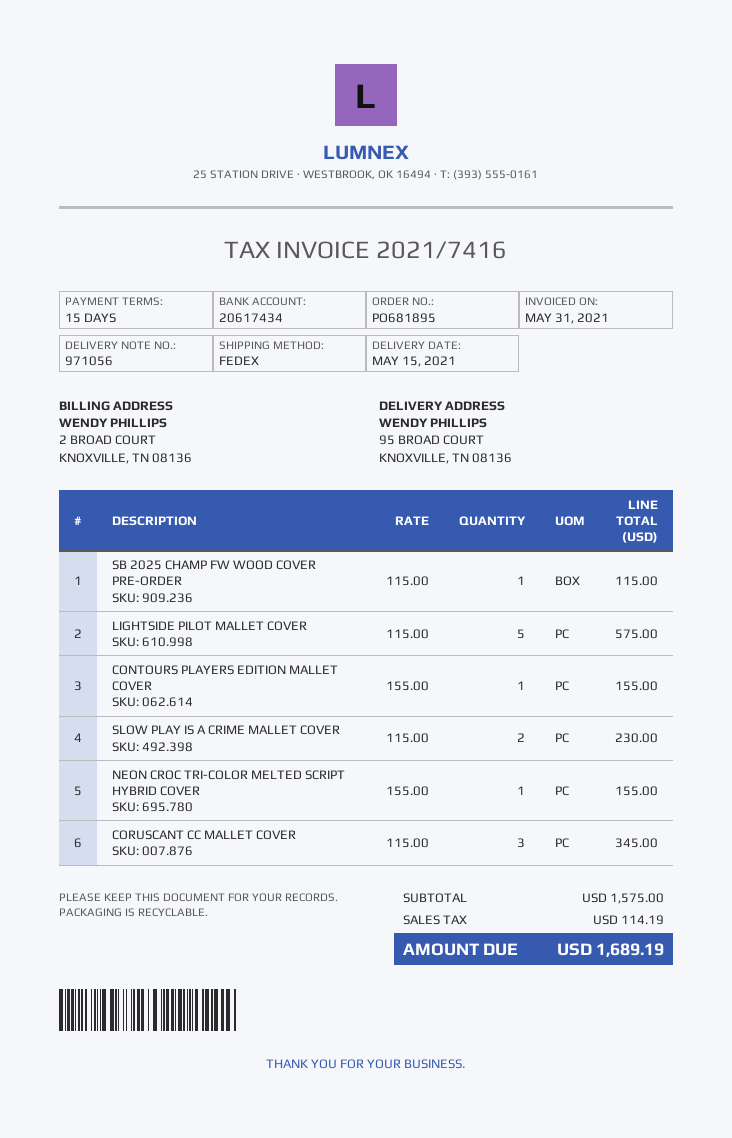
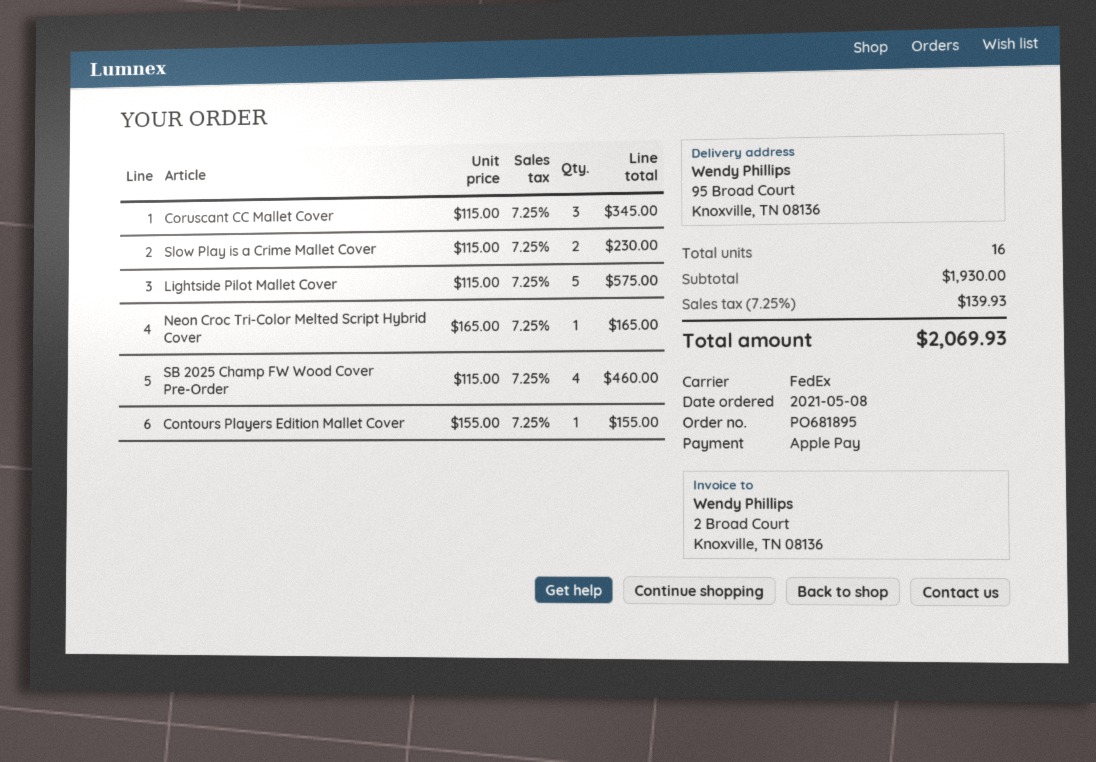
SB 2025 CHAMP FW WOOD COVER PRE-ORDER: 1 x 115.00 = 115.00 -> 4 x 115.00 = 460.00
NEON CROC TRI-COLOR MELTED SCRIPT HYBRID COVER: 1 x 155.00 = 155.00 -> 1 x 165.00 = 165.00
subtotal: 1575.00 -> 1930.00
tax: 114.19 -> 139.93
total: 1689.19 -> 2069.93

